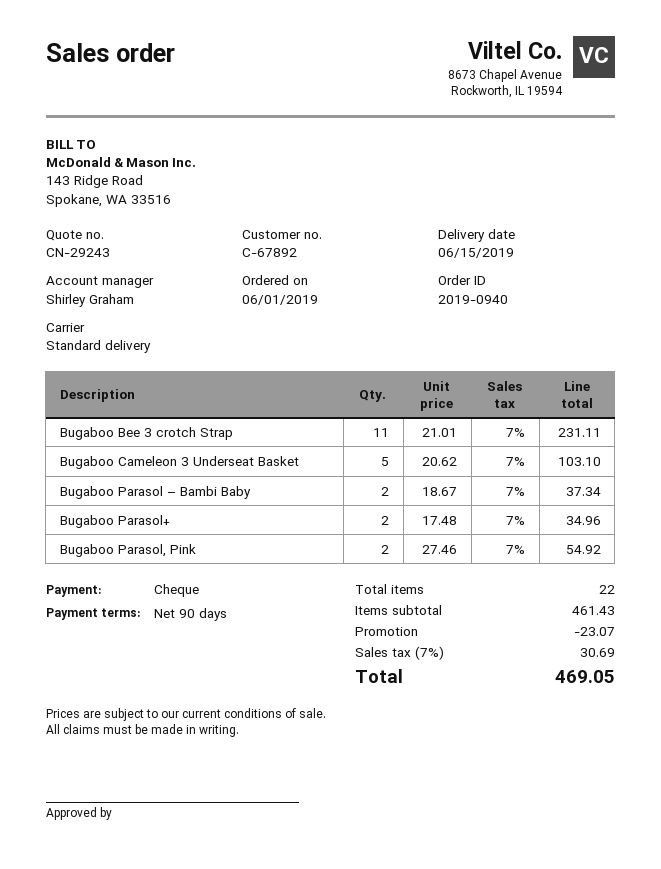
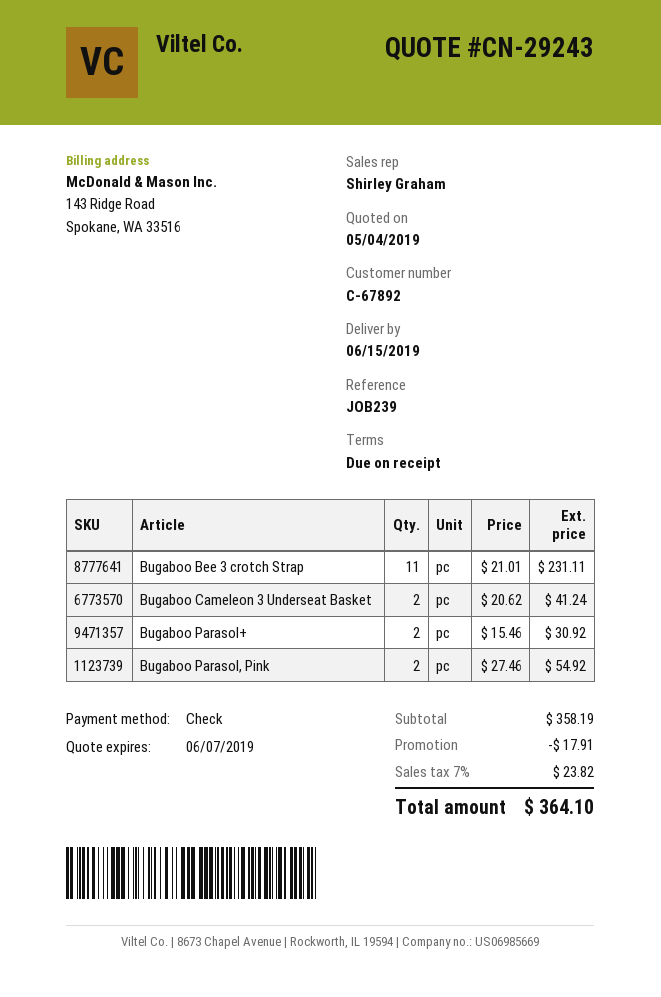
payment terms: 90 days -> on receipt
Bugaboo Cameleon 3 Underseat Basket: 5 x 20.62 = 103.10 -> 2 x 20.62 = 41.24
Bugaboo Parasol – Bambi Baby: 2 x 18.67 = 37.34 -> none
Bugaboo Parasol+: 2 x 17.48 = 34.96 -> 2 x 15.46 = 30.92
subtotal: 461.43 -> 358.19
discount: 23.07 -> 17.91
tax: 7% = 30.69 -> 7% = 23.82
total: 469.05 -> 364.10

